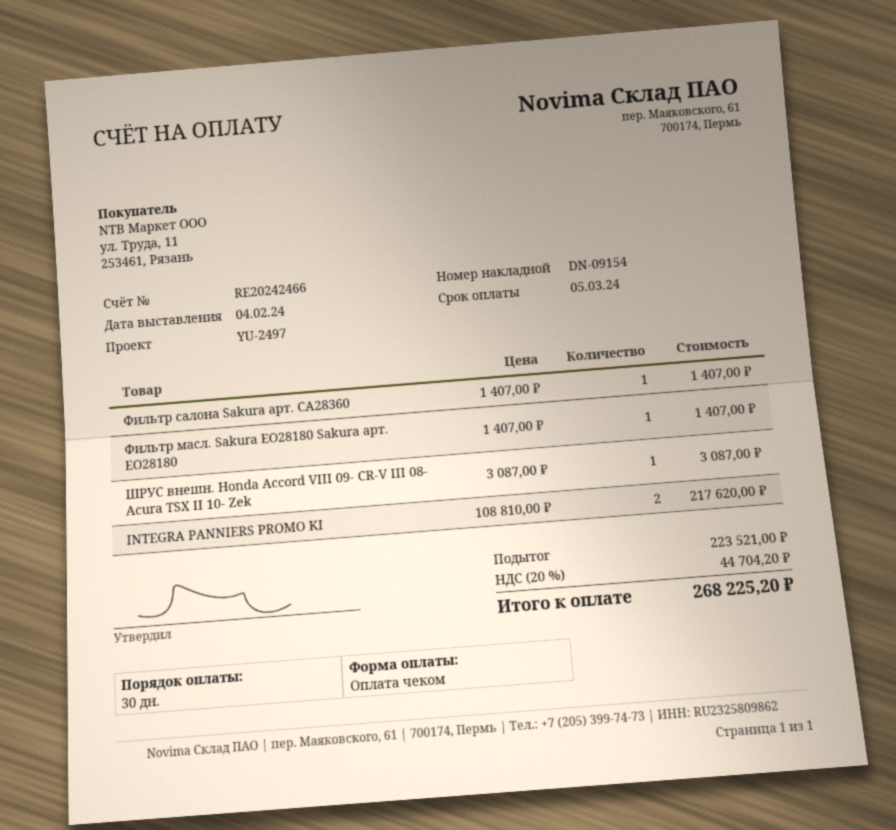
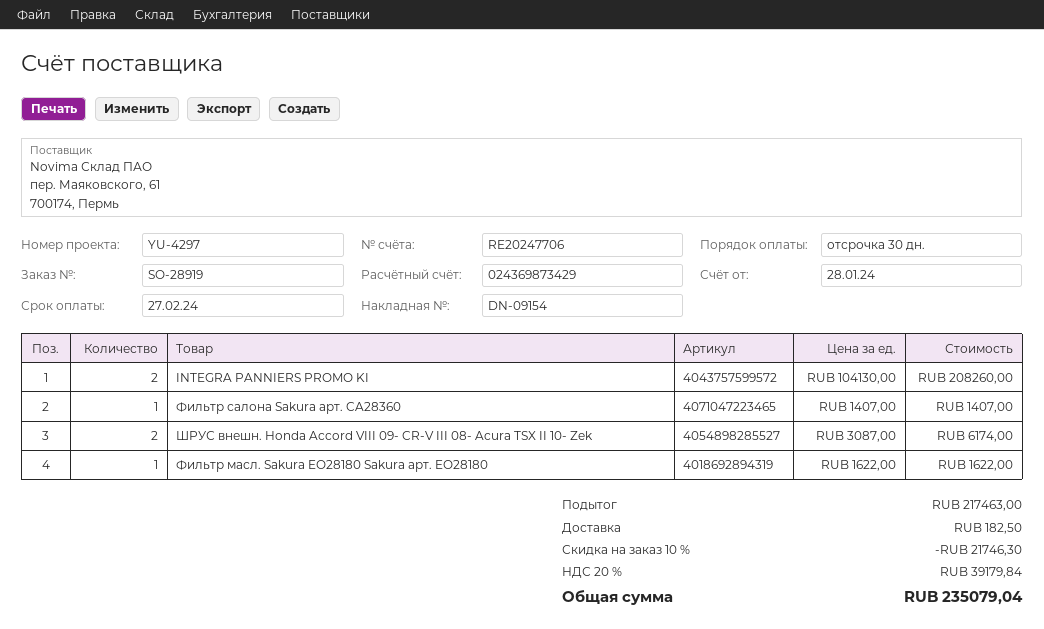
invoice number: RE20242466 -> RE20247706
invoice date: 2024-02-04 -> 2024-01-28
due date: 2024-03-05 -> 2024-02-27
reference: YU-2497 -> YU-4297
Фильтр масл. Sakura EO28180 Sakura арт. EO28180: 1 x 1407.00 = 1407.00 -> 1 x 1622.00 = 1622.00
ШРУС внешн. Honda Accord VIII 09- CR-V III 08- Acura TSX II 10- Zek: 1 x 3087.00 = 3087.00 -> 2 x 3087.00 = 6174.00
INTEGRA PANNIERS PROMO KI: 2 x 108810.00 = 217620.00 -> 2 x 104130.00 = 208260.00
subtotal: 223521.00 -> 217463.00
discount: none -> 10% = 21746.30
shipping: none -> 182.50
tax: 20% = 44704.20 -> 20% = 39179.84
total: 268225.20 -> 235079.04

